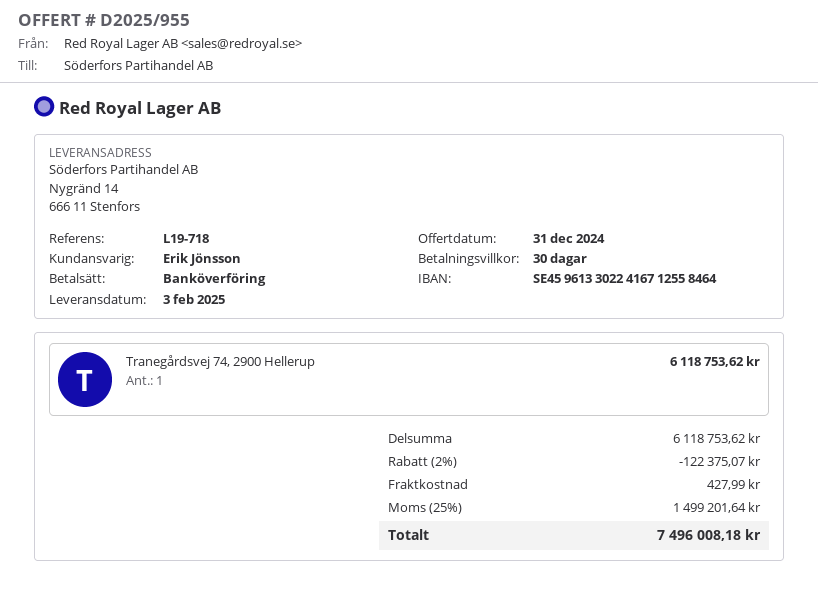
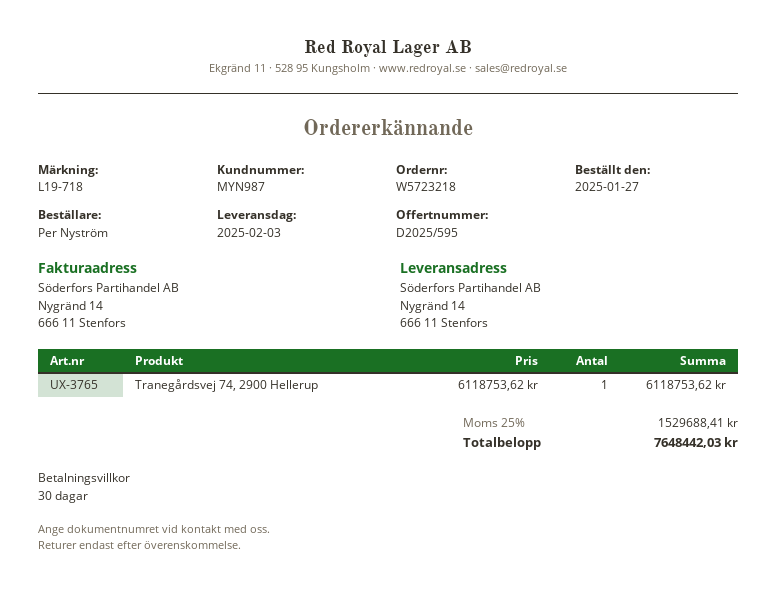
quote number: D2025/955 -> D2025/595
discount: 2% = 122375.07 -> none
shipping: 427.99 -> none
tax: 25% = 1499201.64 -> 25% = 1529688.41
total: 7496008.18 -> 7648442.03

